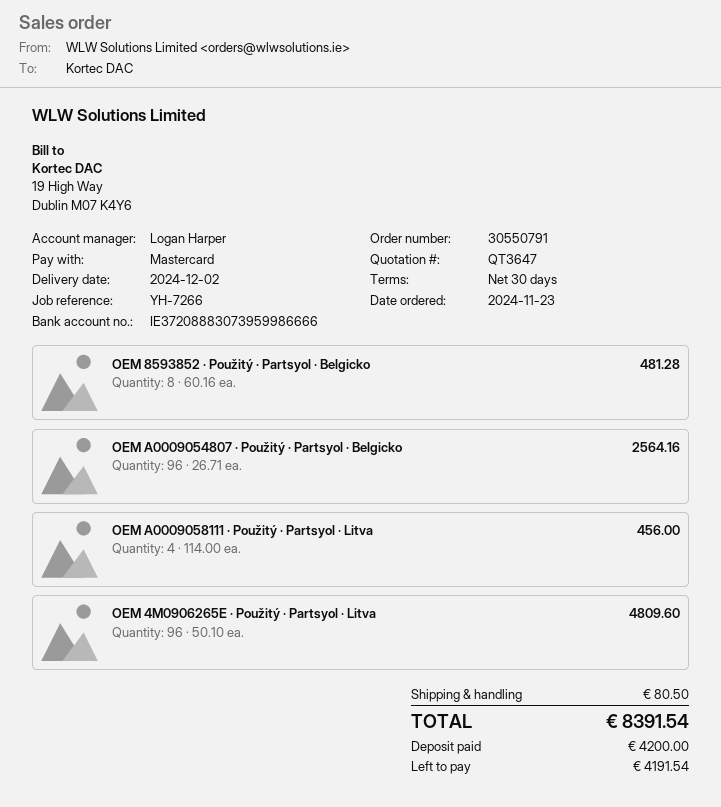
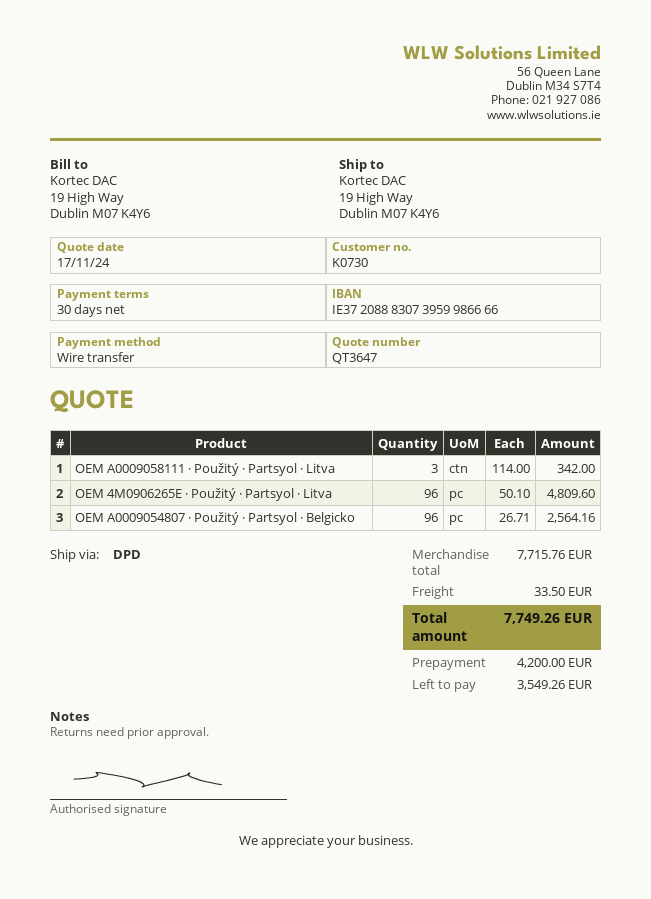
payment method: Mastercard -> bank transfer
OEM 8593852 · Použitý · Partsyol · Belgicko: 8 x 60.16 = 481.28 -> none
OEM A0009058111 · Použitý · Partsyol · Litva: 4 x 114.00 = 456.00 -> 3 x 114.00 = 342.00
shipping: 80.50 -> 33.50
total: 8391.54 -> 7749.26
balance: 4191.54 -> 3549.26

